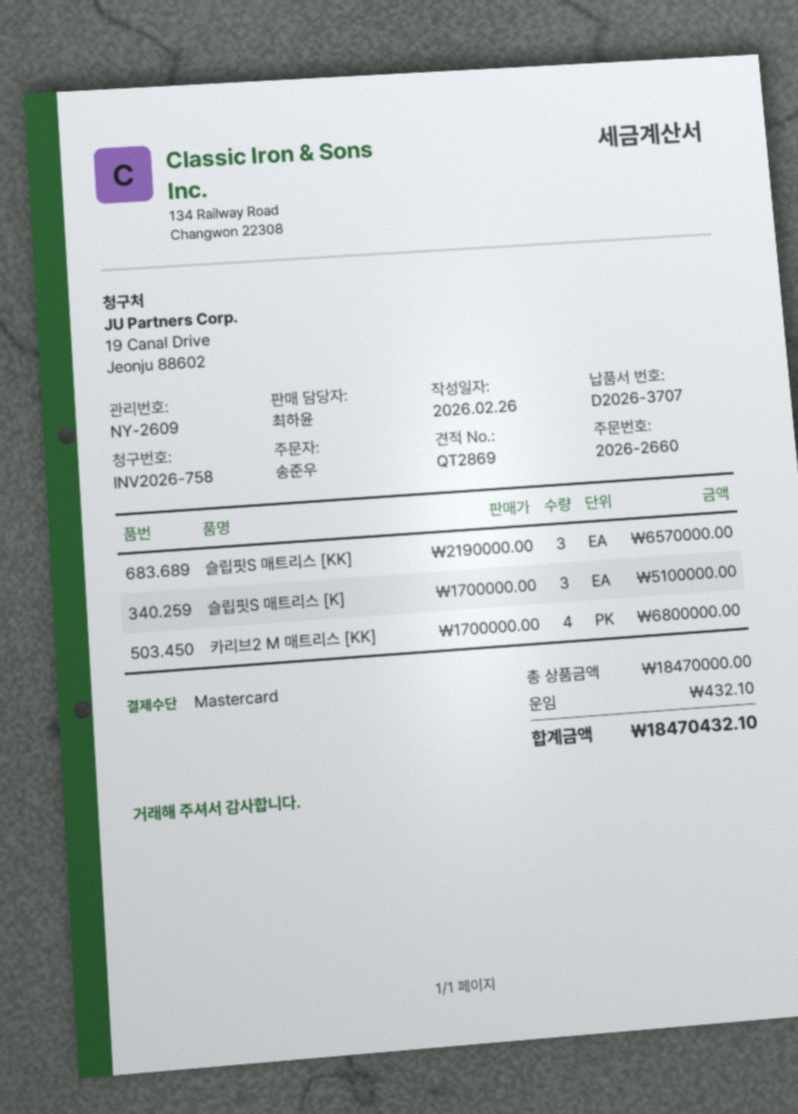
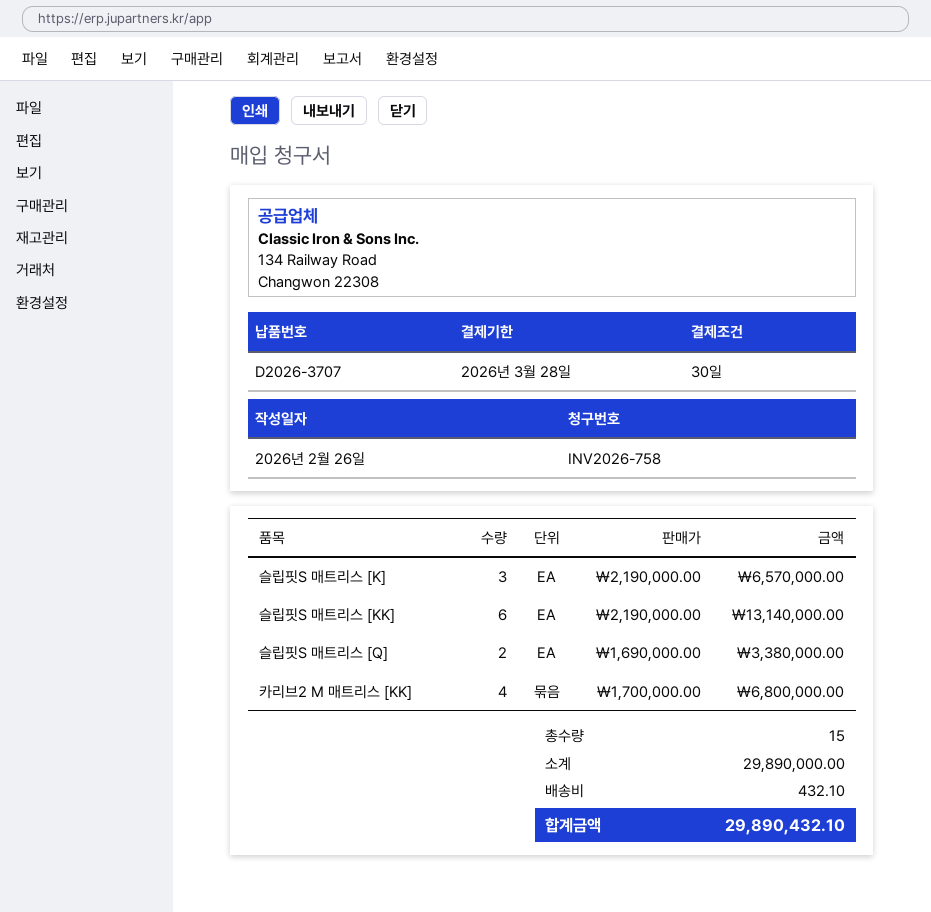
슬립핏S 매트리스 [KK]: 3 x 2190000.00 = 6570000.00 -> 6 x 2190000.00 = 13140000.00
슬립핏S 매트리스 [K]: 3 x 1700000.00 = 5100000.00 -> 3 x 2190000.00 = 6570000.00
슬립핏S 매트리스 [Q]: none -> 2 x 1690000.00 = 3380000.00
subtotal: 18470000.00 -> 29890000.00
total: 18470432.10 -> 29890432.10

